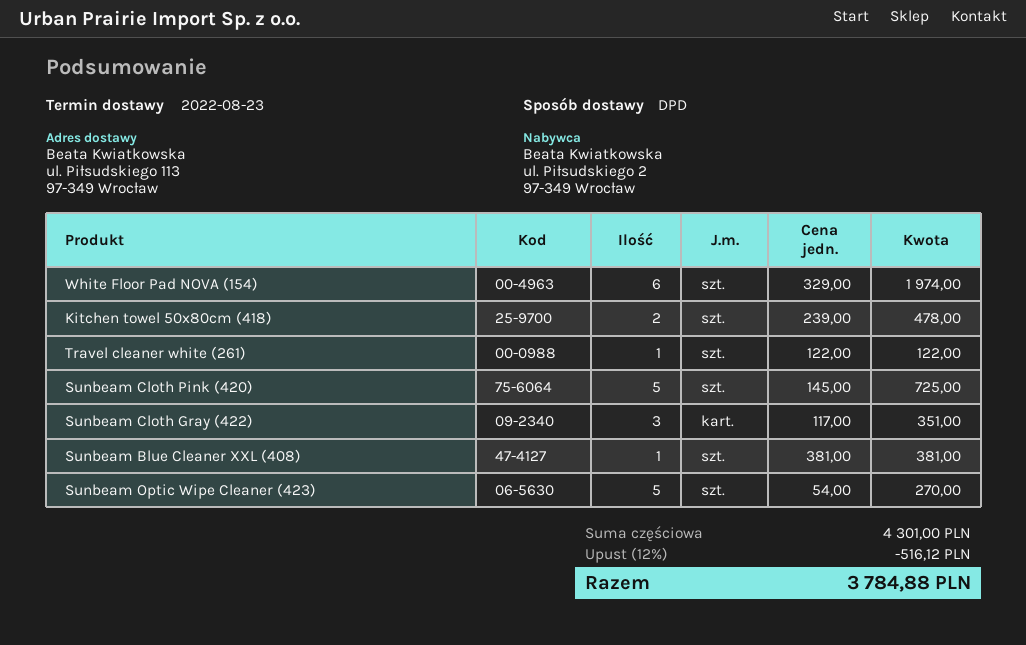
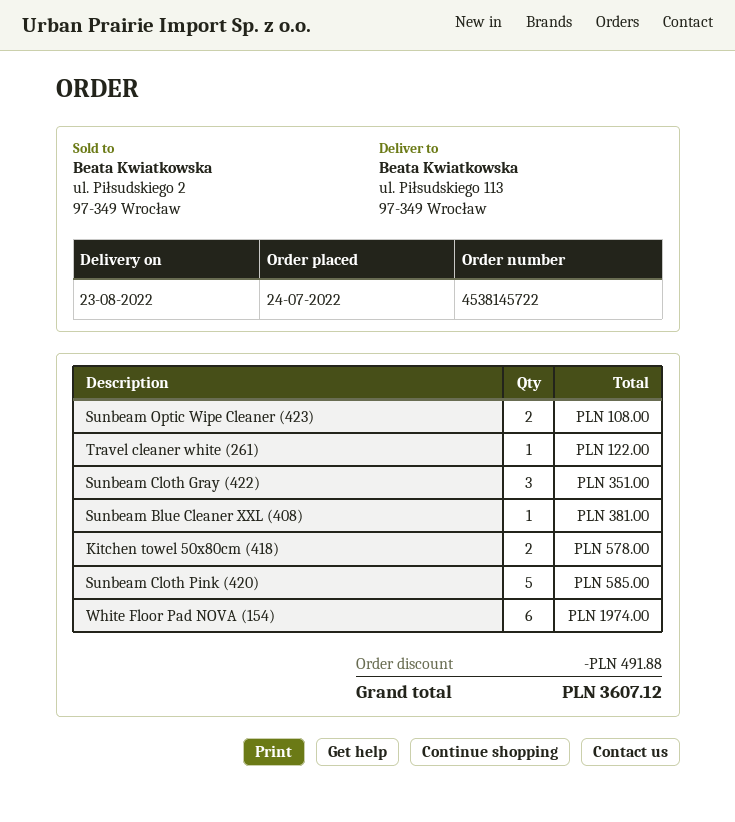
Kitchen towel 50x80cm (418): 2 for 478.00 -> 2 for 578.00
Sunbeam Cloth Pink (420): 5 for 725.00 -> 5 for 585.00
Sunbeam Optic Wipe Cleaner (423): 5 for 270.00 -> 2 for 108.00
discount: 516.12 -> 491.88
total: 3784.88 -> 3607.12

